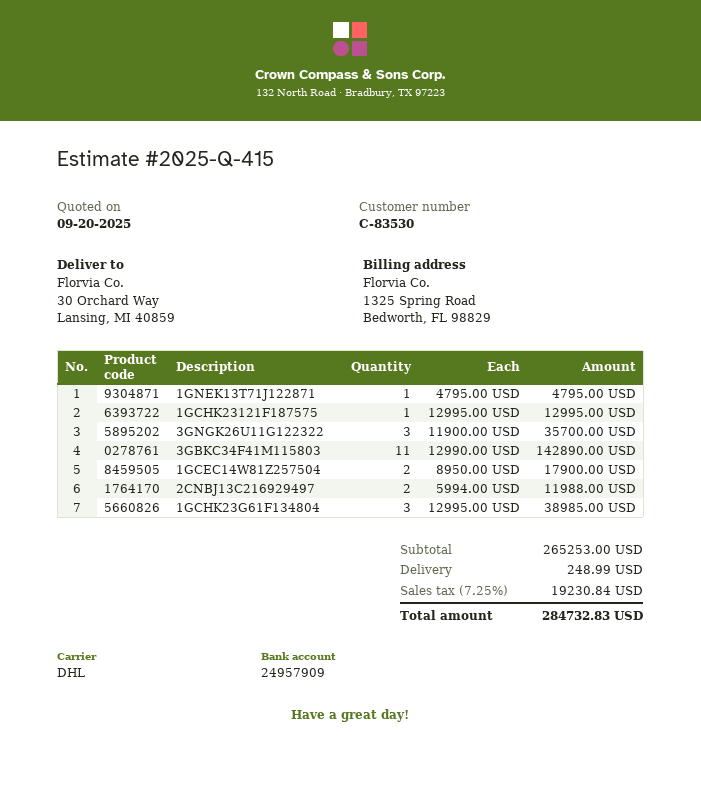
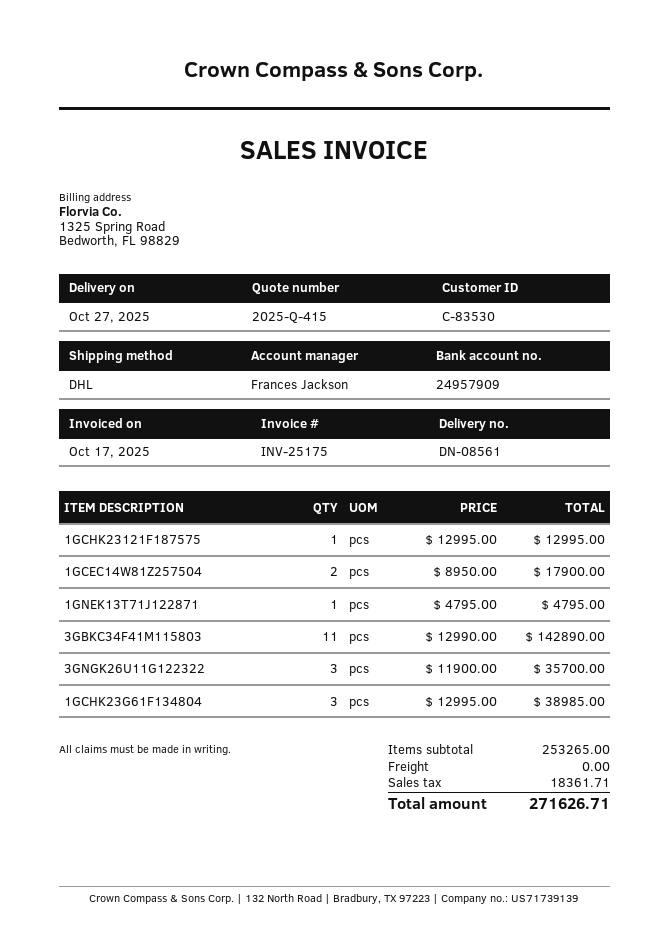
2CNBJ13C216929497: 2 x 5994.00 = 11988.00 -> none
subtotal: 265253.00 -> 253265.00
shipping: 248.99 -> 0.00
tax: 19230.84 -> 18361.71
total: 284732.83 -> 271626.71

